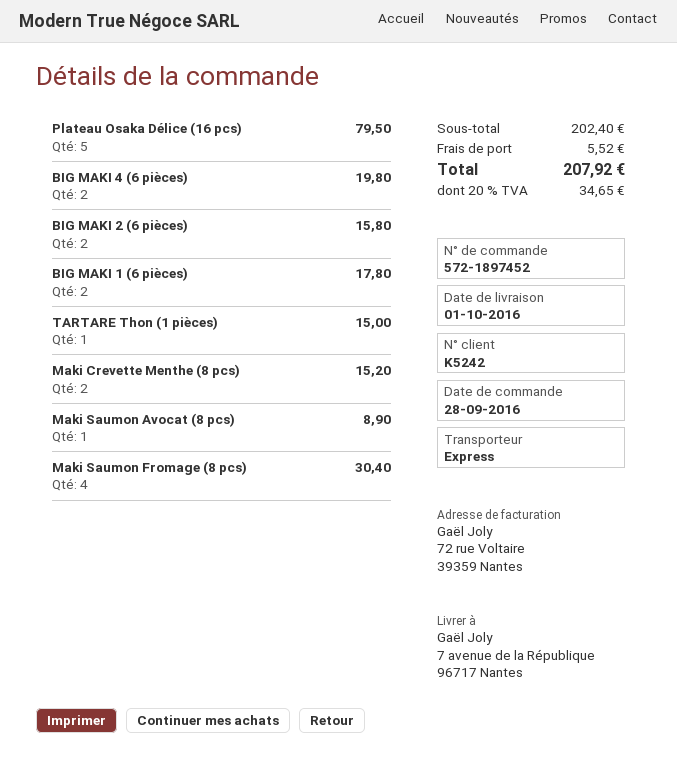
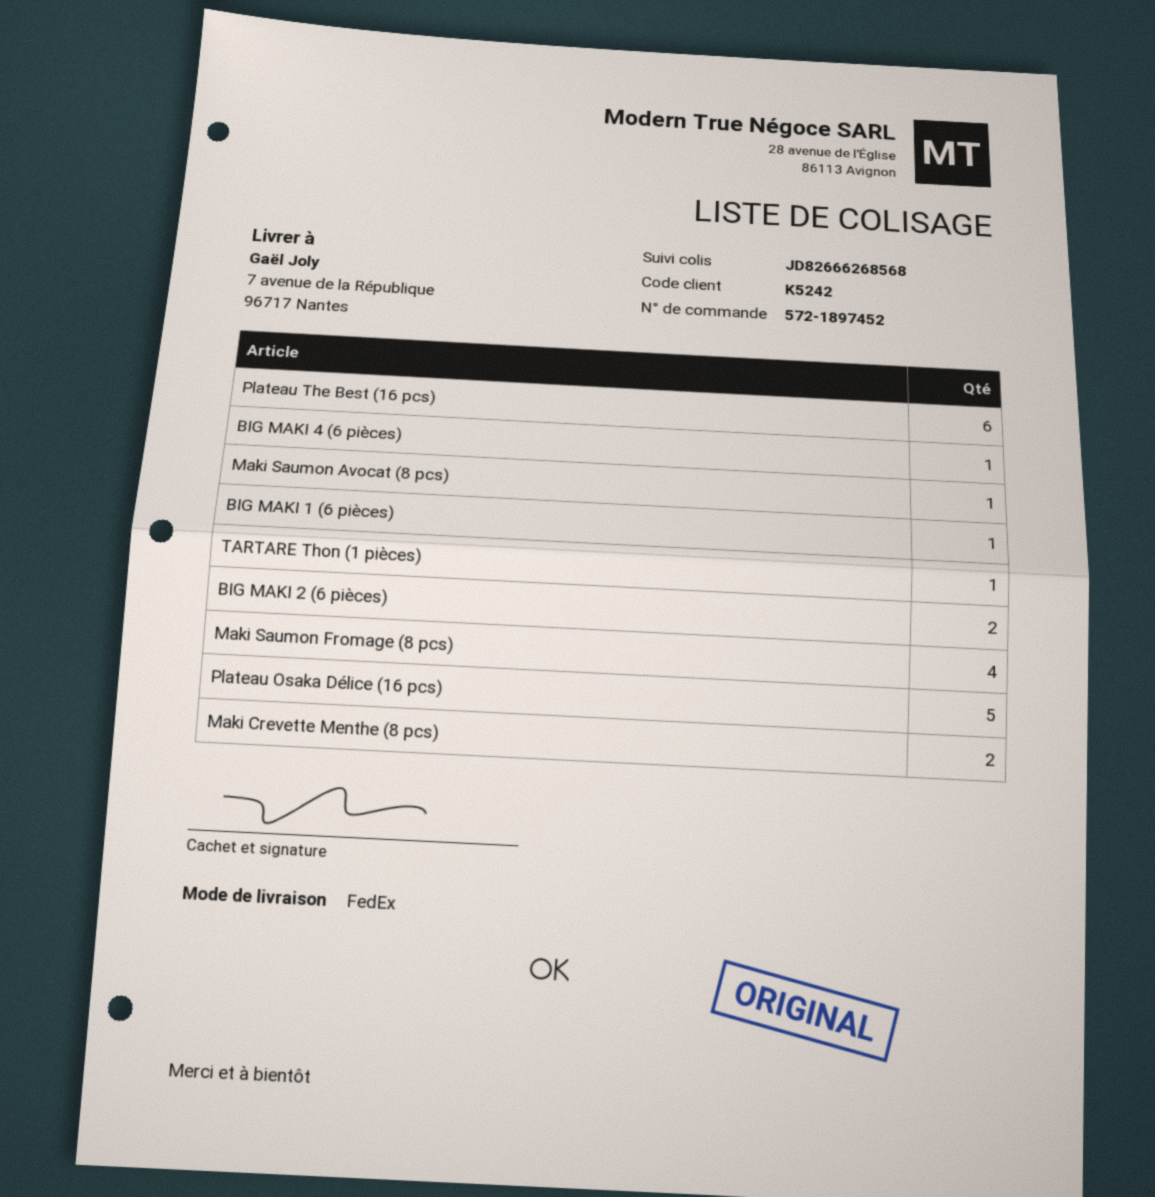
shipping method: express -> FedEx
BIG MAKI 4 (6 pièces): 2 -> 1
BIG MAKI 1 (6 pièces): 2 -> 1
Plateau The Best (16 pcs): none -> 6

